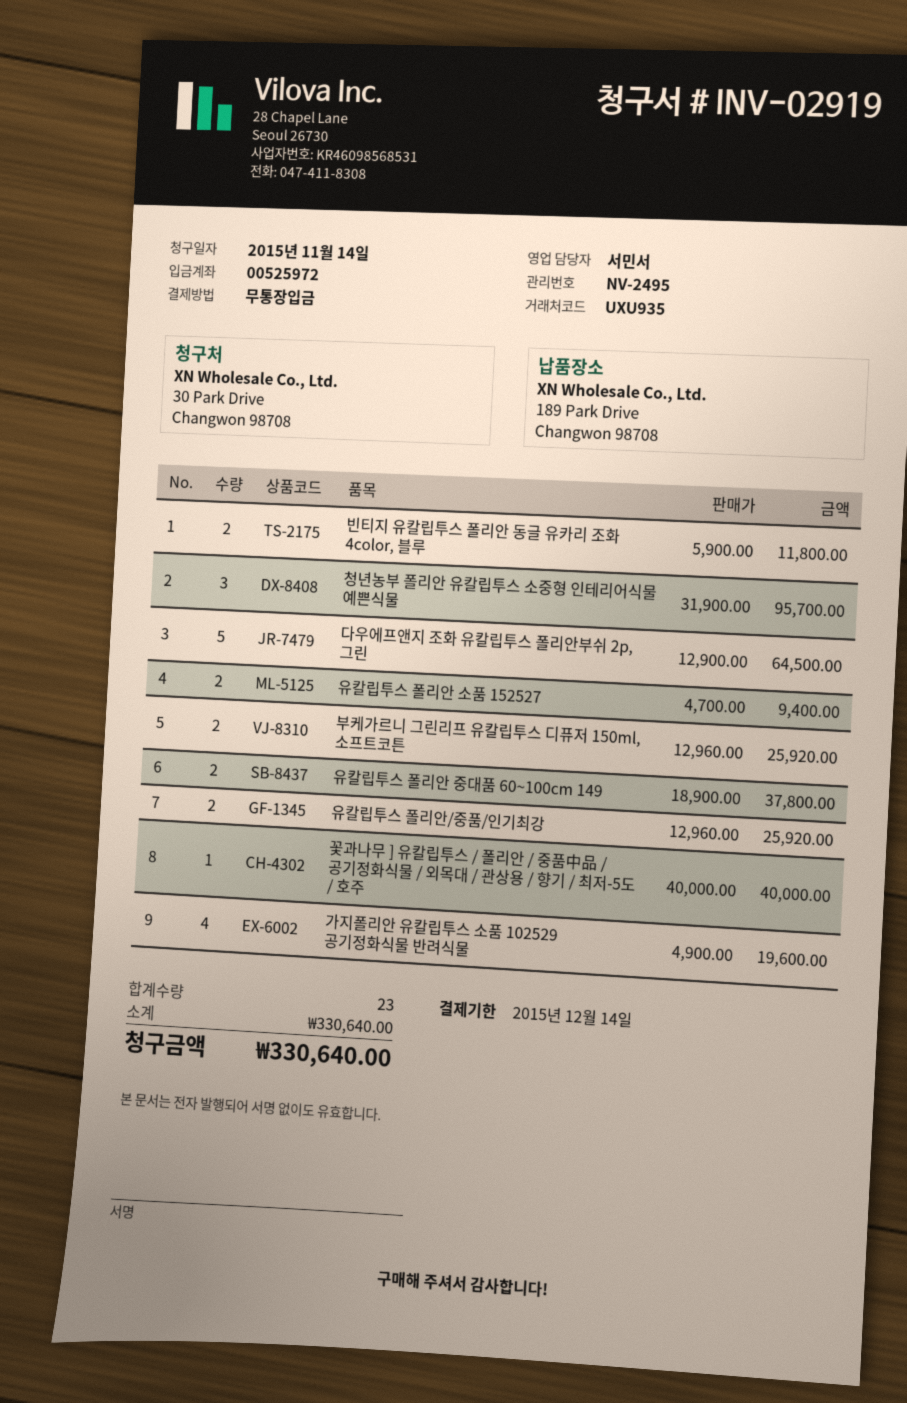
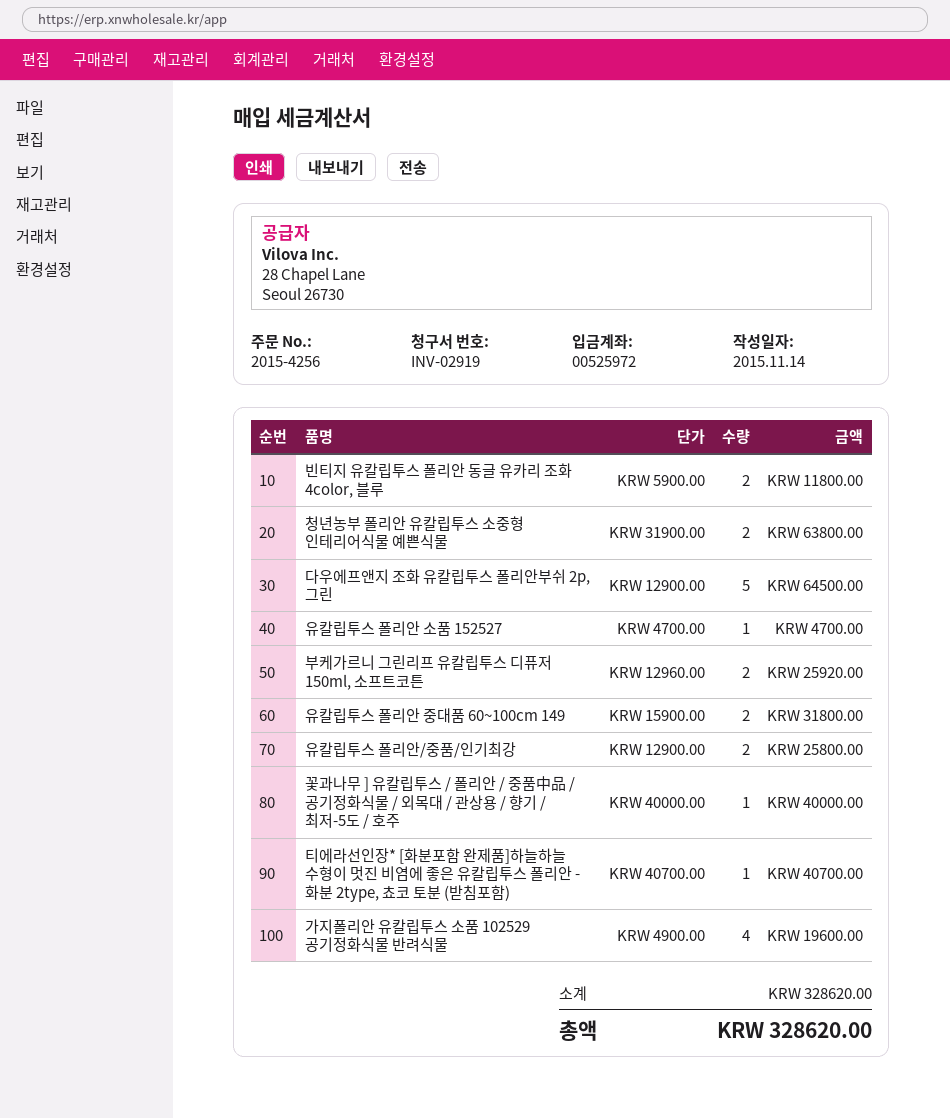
청년농부 폴리안 유칼립투스 소중형 인테리어식물 예쁜식물: 3 x 31900.00 = 95700.00 -> 2 x 31900.00 = 63800.00
유칼립투스 폴리안 소품 152527: 2 x 4700.00 = 9400.00 -> 1 x 4700.00 = 4700.00
유칼립투스 폴리안 중대품 60~100cm 149: 2 x 18900.00 = 37800.00 -> 2 x 15900.00 = 31800.00
유칼립투스 폴리안/중품/인기최강: 2 x 12960.00 = 25920.00 -> 2 x 12900.00 = 25800.00
티에라선인장* [화분포함 완제품]하늘하늘 수형이 멋진 비염에 좋은 유칼립투스 폴리안 - 화분 2type, 쵸코 토분 (받침포함): none -> 1 x 40700.00 = 40700.00
subtotal: 330640.00 -> 328620.00
total: 330640.00 -> 328620.00

